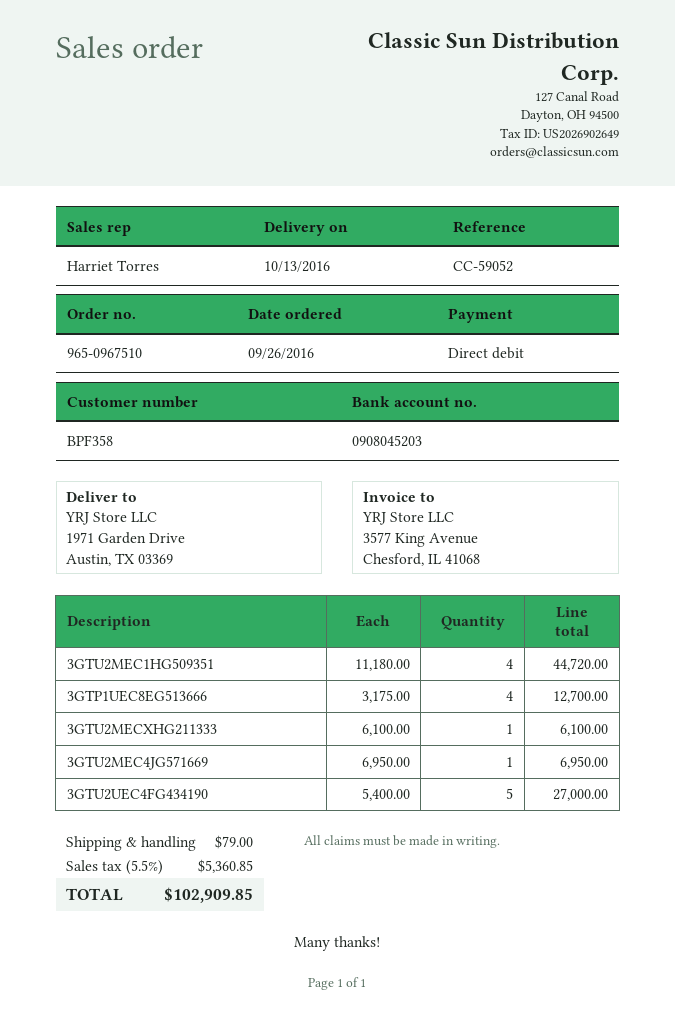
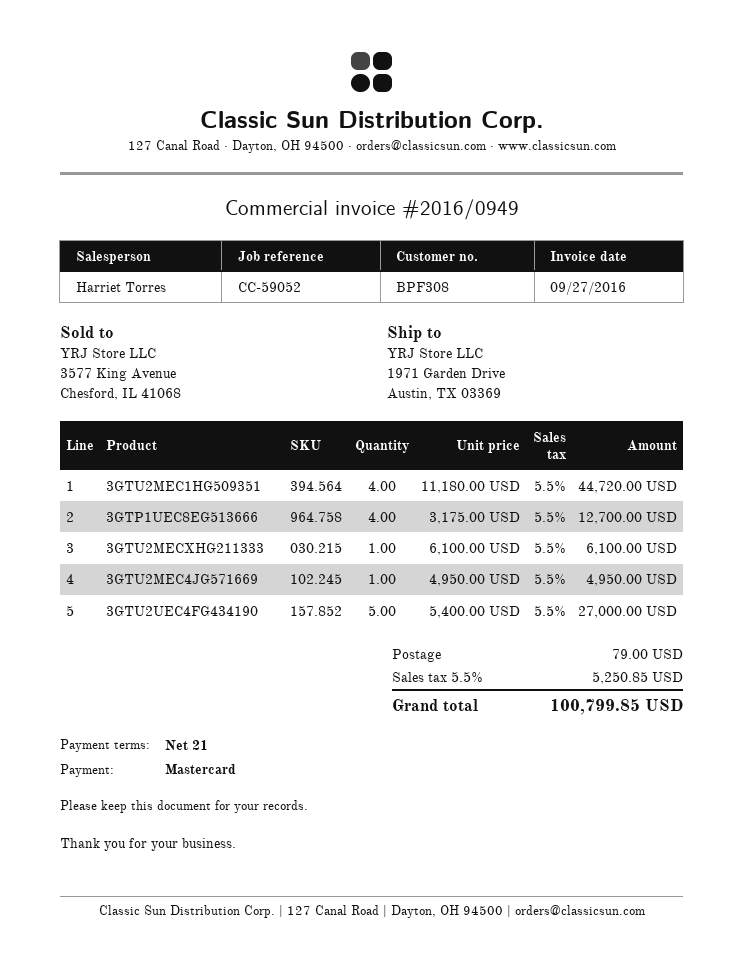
customer number: BPF358 -> BPF308
payment method: direct debit -> Mastercard
3GTU2MEC4JG571669: 1 x 6950.00 = 6950.00 -> 1 x 4950.00 = 4950.00
tax: 5.5% = 5360.85 -> 5.5% = 5250.85
total: 102909.85 -> 100799.85

